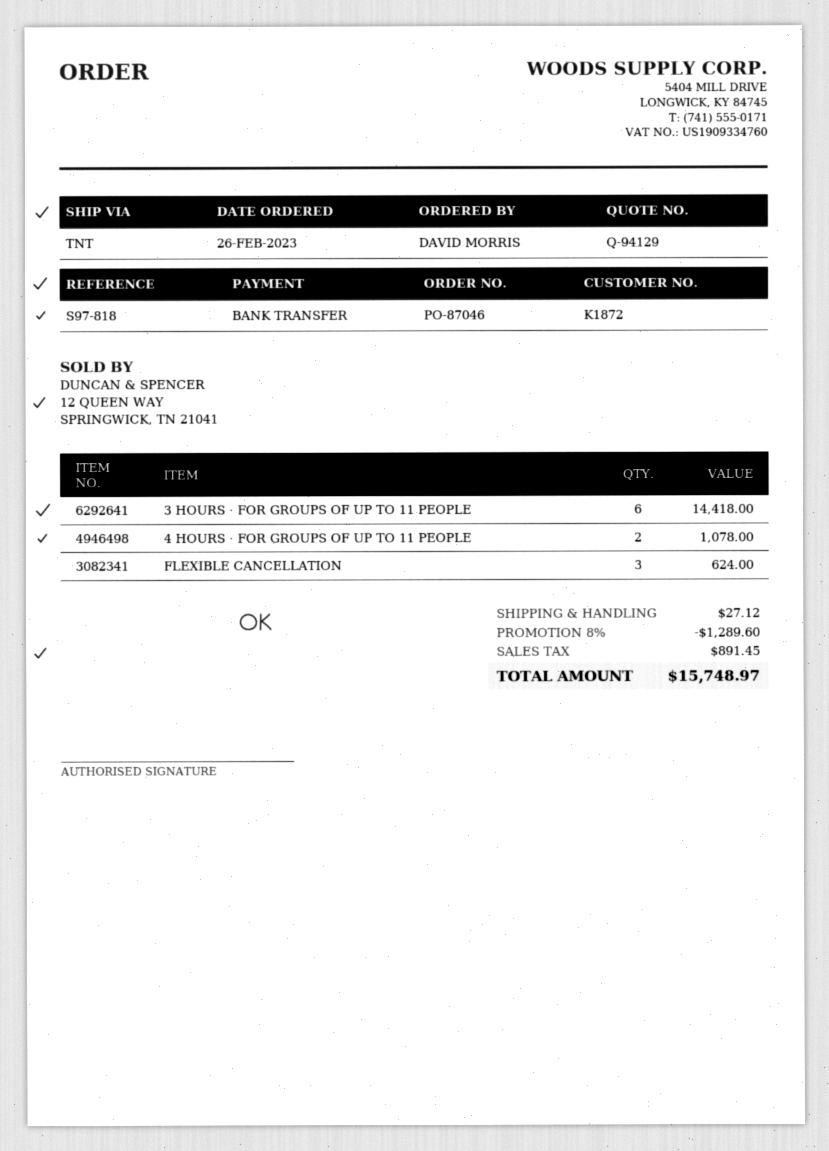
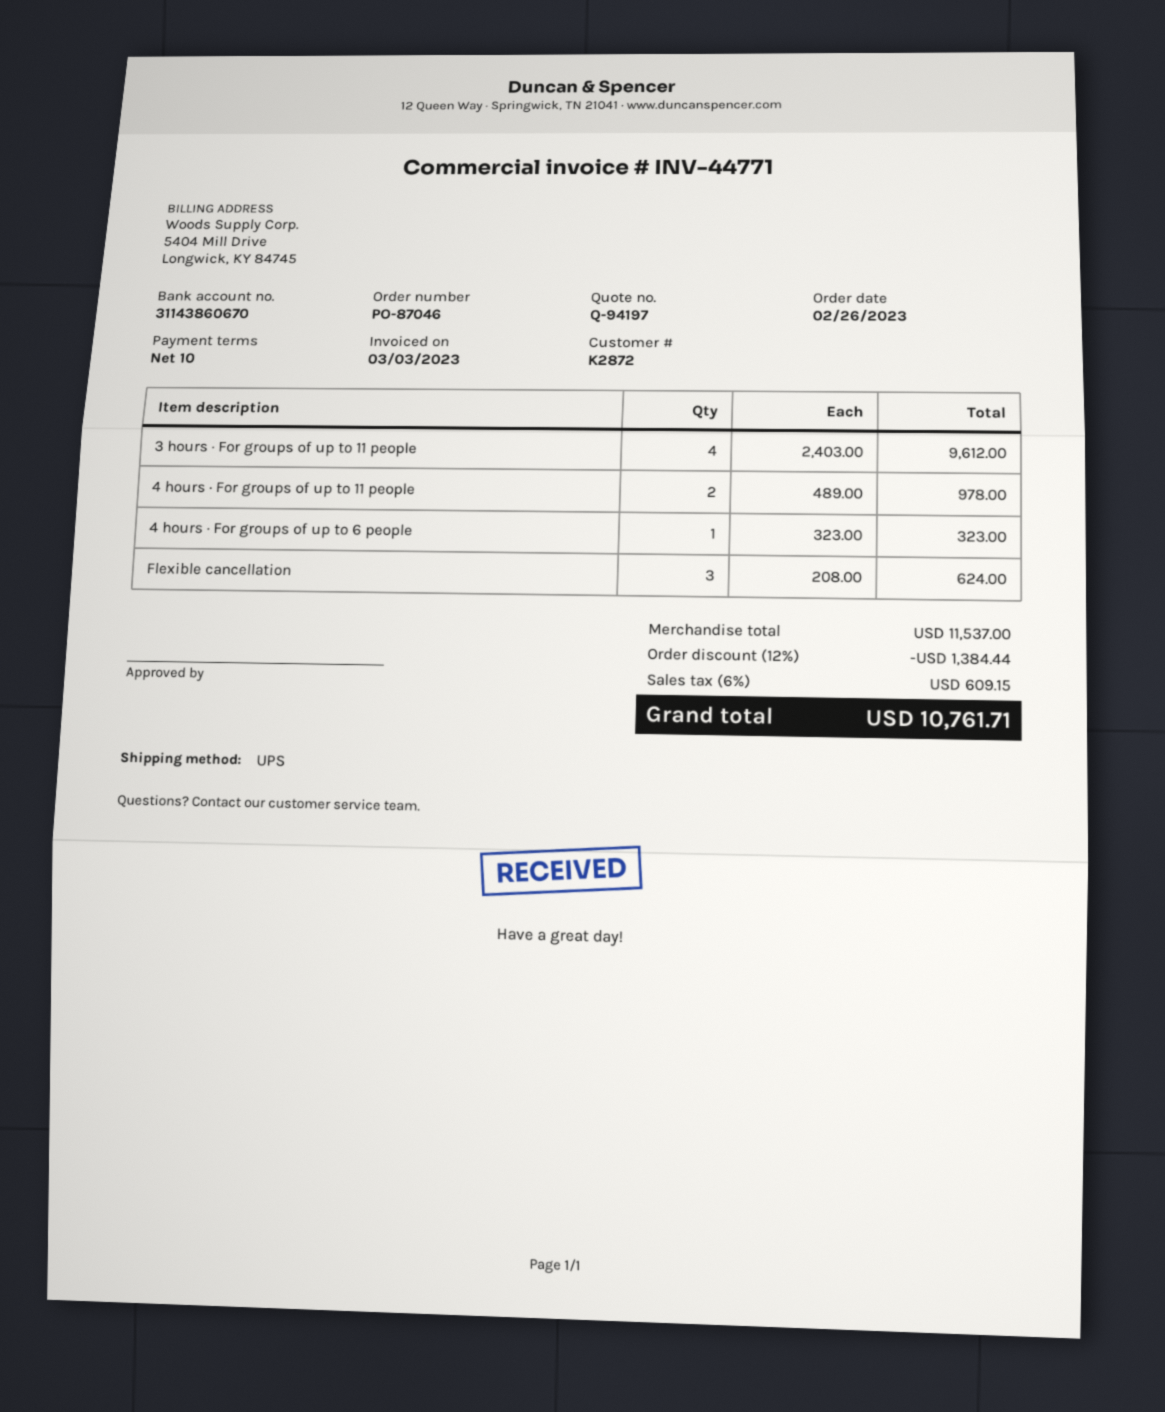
quote number: Q-94129 -> Q-94197
customer number: K1872 -> K2872
shipping method: TNT -> UPS
3 HOURS · FOR GROUPS OF UP TO 11 PEOPLE: 6 for 14418.00 -> 4 for 9612.00
4 HOURS · FOR GROUPS OF UP TO 11 PEOPLE: 2 for 1078.00 -> 2 for 978.00
4 hours · For groups of up to 6 people: none -> 1 for 323.00
discount: 8% = 1289.60 -> 12% = 1384.44
shipping: 27.12 -> none
tax: 891.45 -> 609.15
total: 15748.97 -> 10761.71

